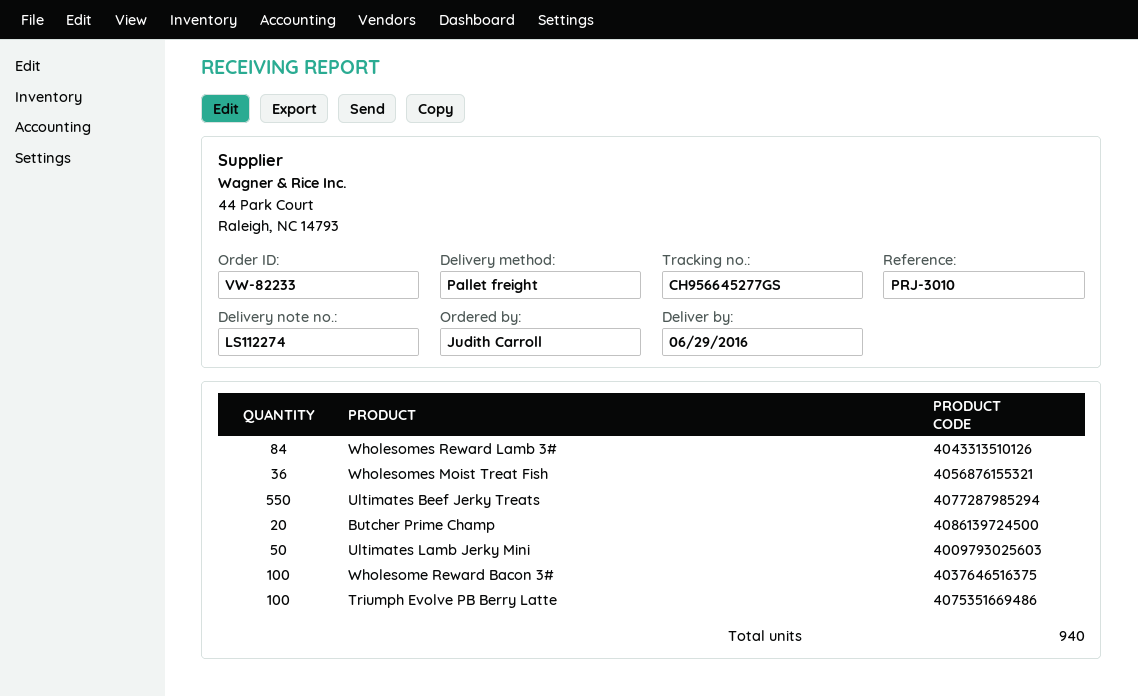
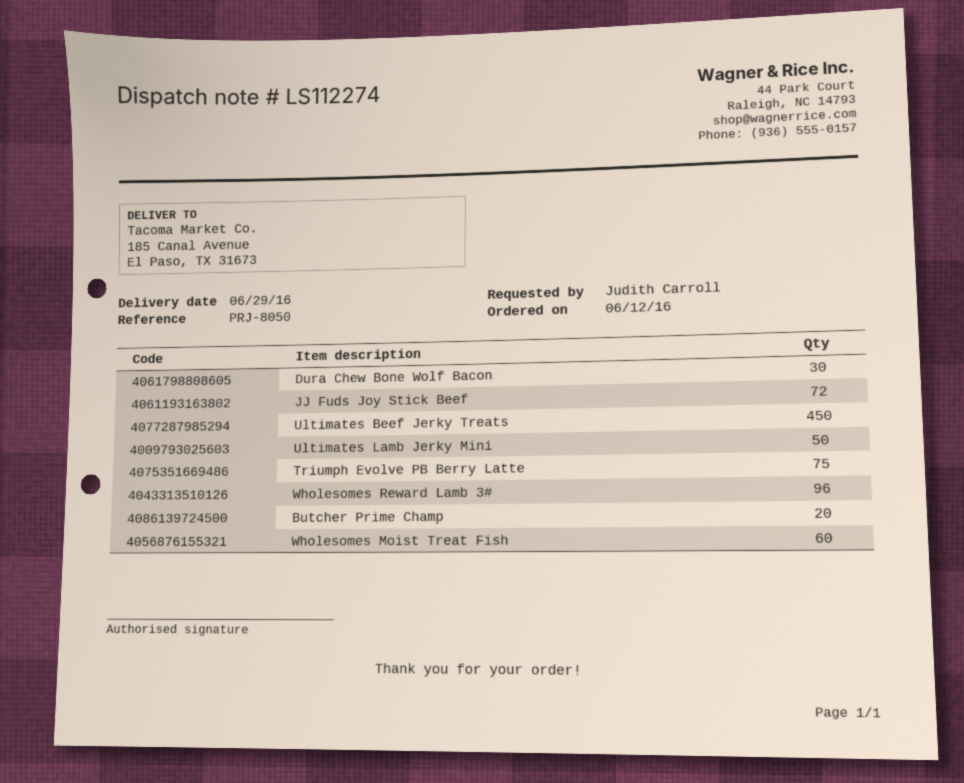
reference: PRJ-3010 -> PRJ-8050
Wholesomes Reward Lamb 3#: 84 -> 96
Wholesomes Moist Treat Fish: 36 -> 60
Ultimates Beef Jerky Treats: 550 -> 450
Wholesome Reward Bacon 3#: 100 -> none
Triumph Evolve PB Berry Latte: 100 -> 75
Dura Chew Bone Wolf Bacon: none -> 30
JJ Fuds Joy Stick Beef: none -> 72

